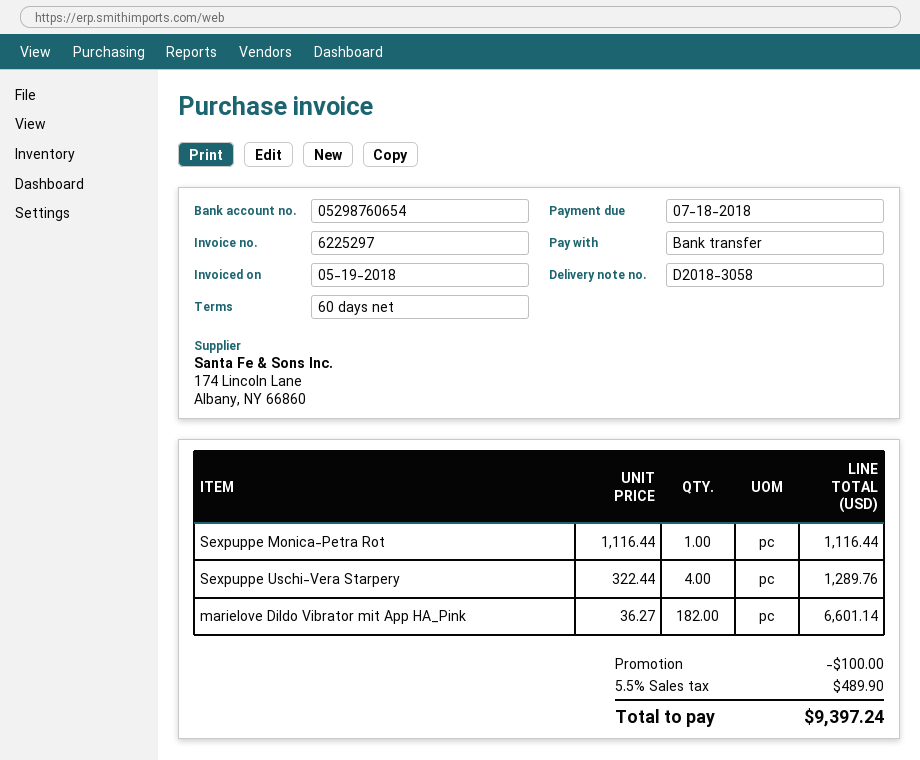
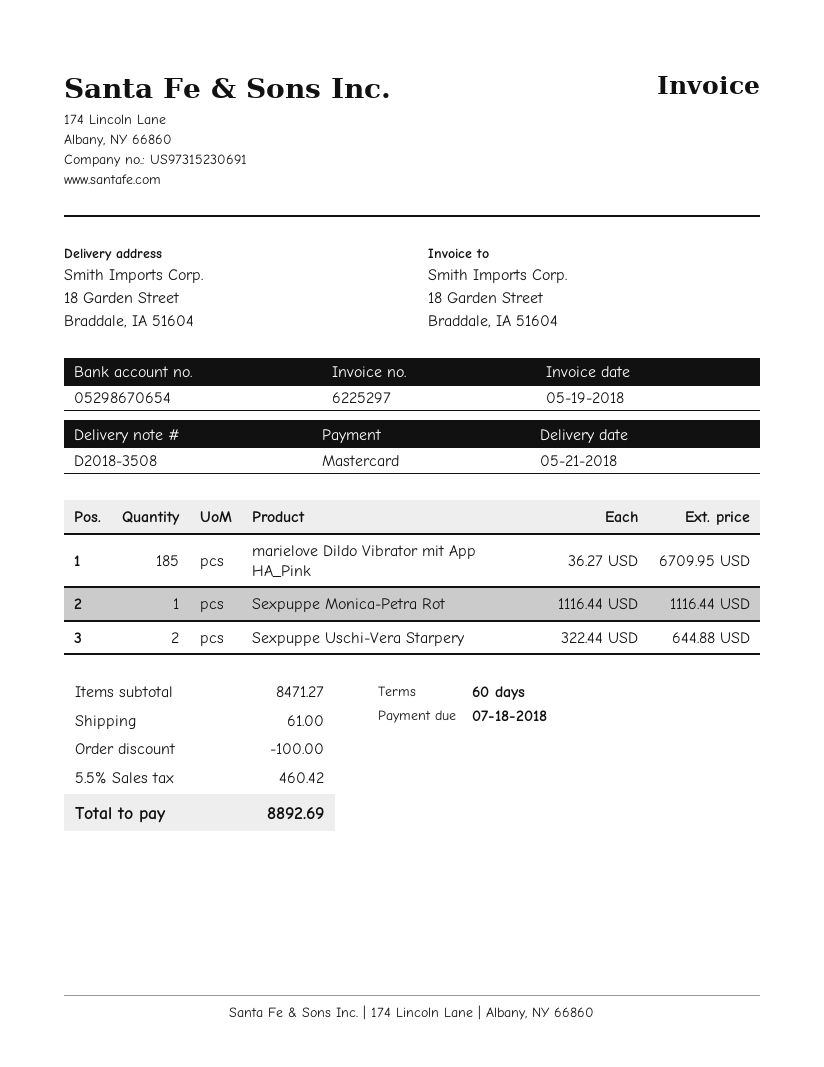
delivery note number: D2018-3058 -> D2018-3508
payment method: bank transfer -> Mastercard
bank account: 05298760654 -> 05298670654
Sexpuppe Uschi-Vera Starpery: 4 x 322.44 = 1289.76 -> 2 x 322.44 = 644.88
marielove Dildo Vibrator mit App HA_Pink: 182 x 36.27 = 6601.14 -> 185 x 36.27 = 6709.95
shipping: none -> 61.00
tax: 5.5% = 489.90 -> 5.5% = 460.42
total: 9397.24 -> 8892.69

